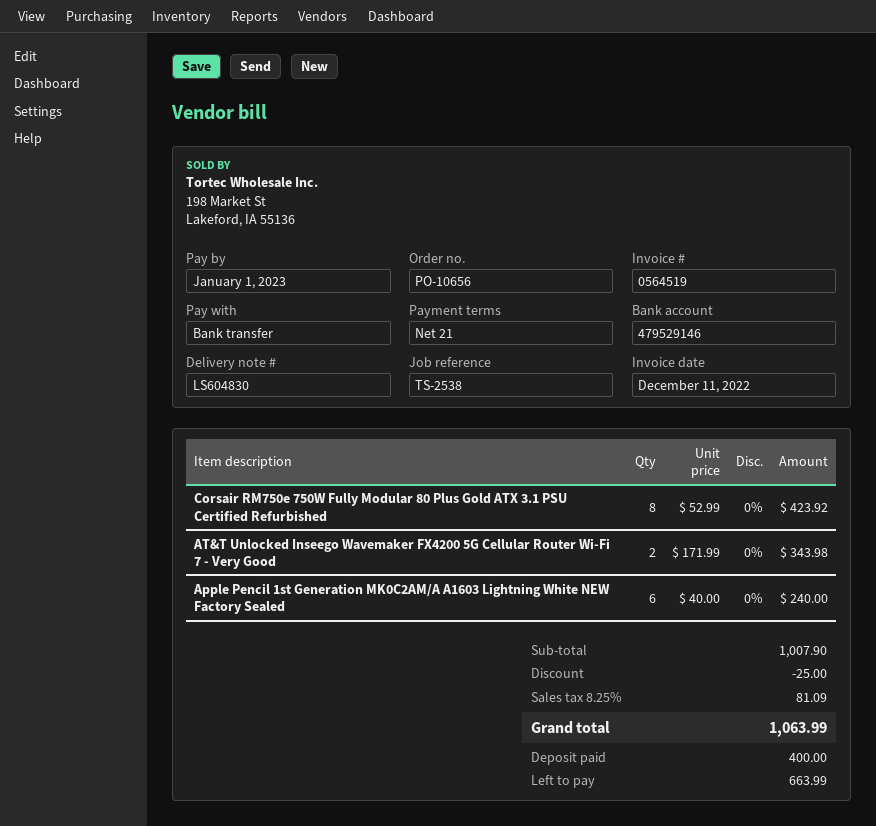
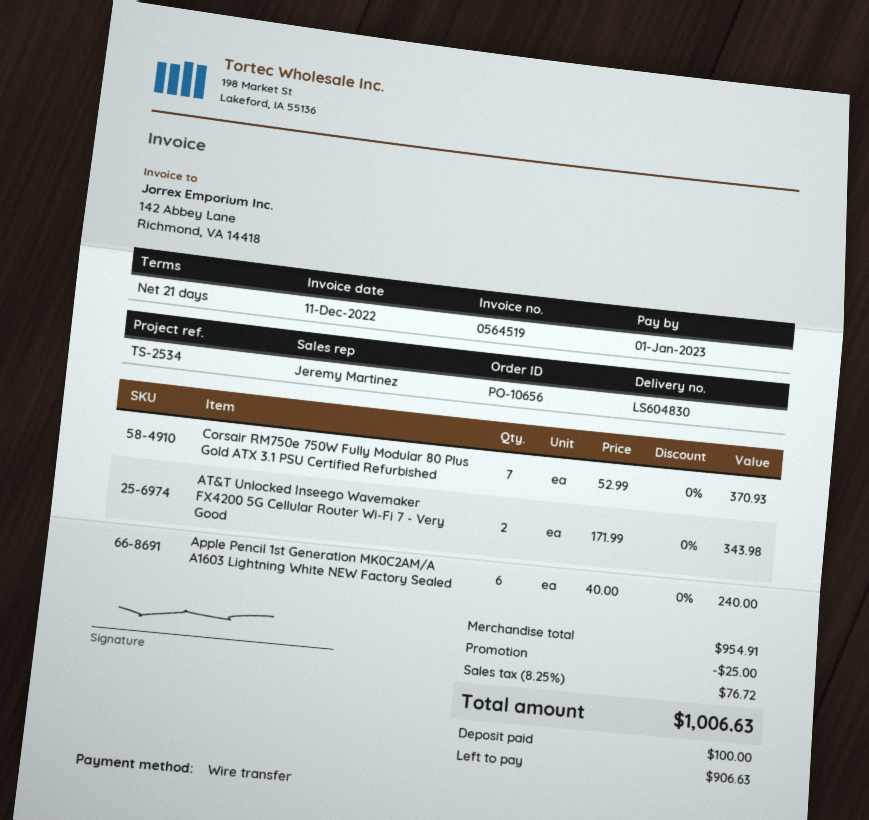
reference: TS-2538 -> TS-2534
Corsair RM750e 750W Fully Modular 80 Plus Gold ATX 3.1 PSU Certified Refurbished: 8 x 52.99 = 423.92 -> 7 x 52.99 = 370.93
subtotal: 1007.90 -> 954.91
tax: 8.25% = 81.09 -> 8.25% = 76.72
total: 1063.99 -> 1006.63
deposit: 400.00 -> 100.00
balance: 663.99 -> 906.63

